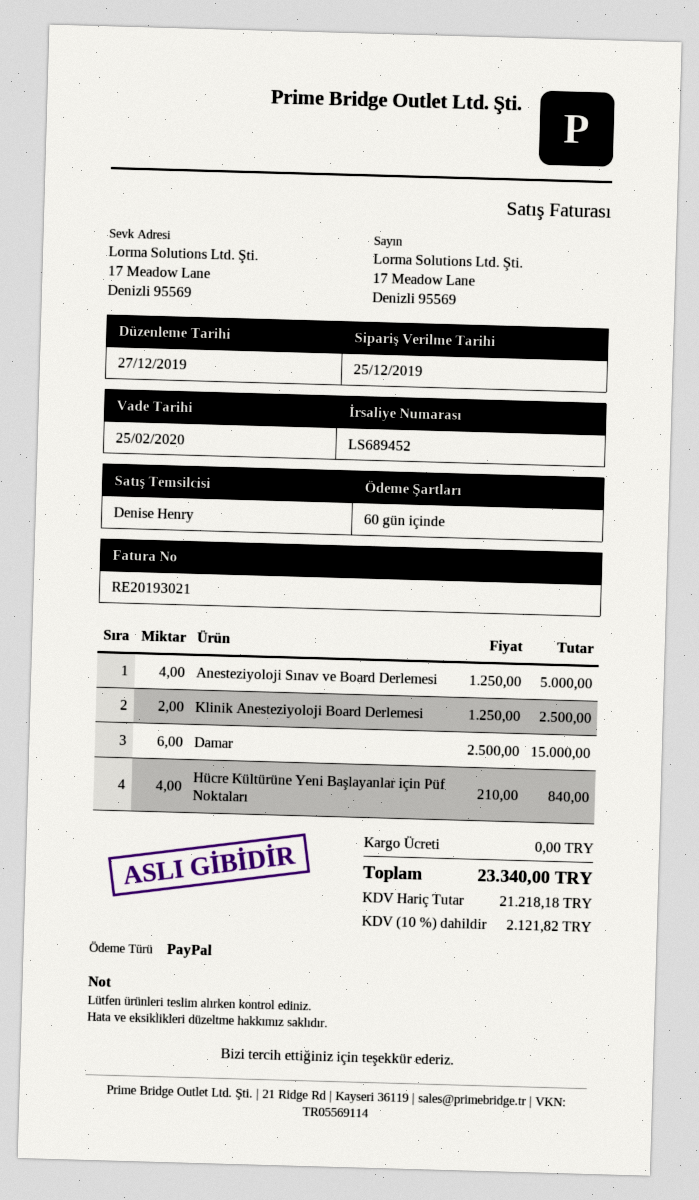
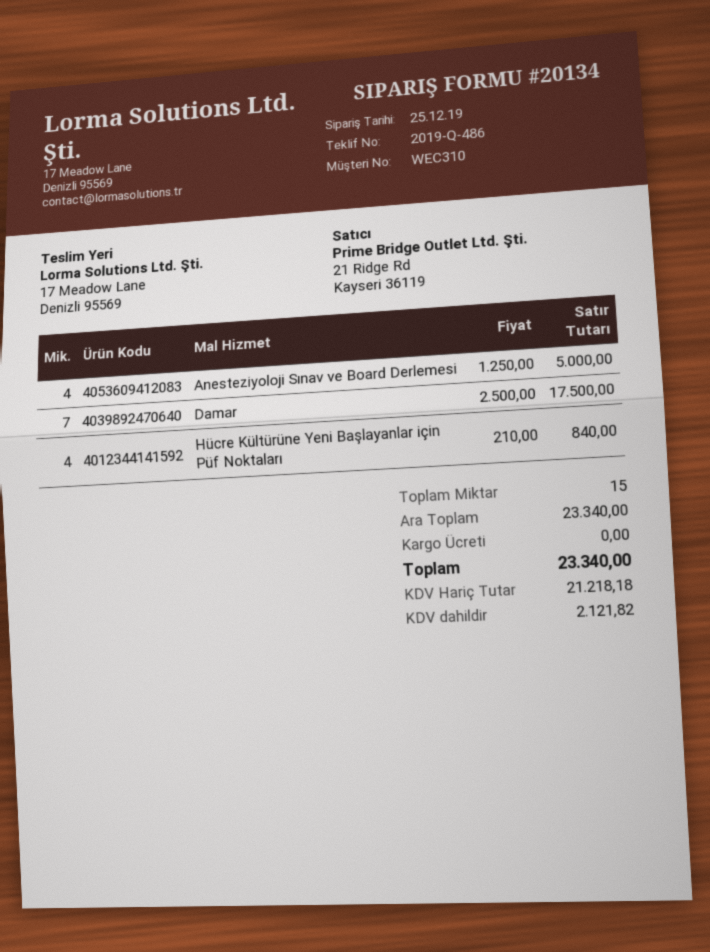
Klinik Anesteziyoloji Board Derlemesi: 2 x 1250.00 = 2500.00 -> none
Damar: 6 x 2500.00 = 15000.00 -> 7 x 2500.00 = 17500.00

